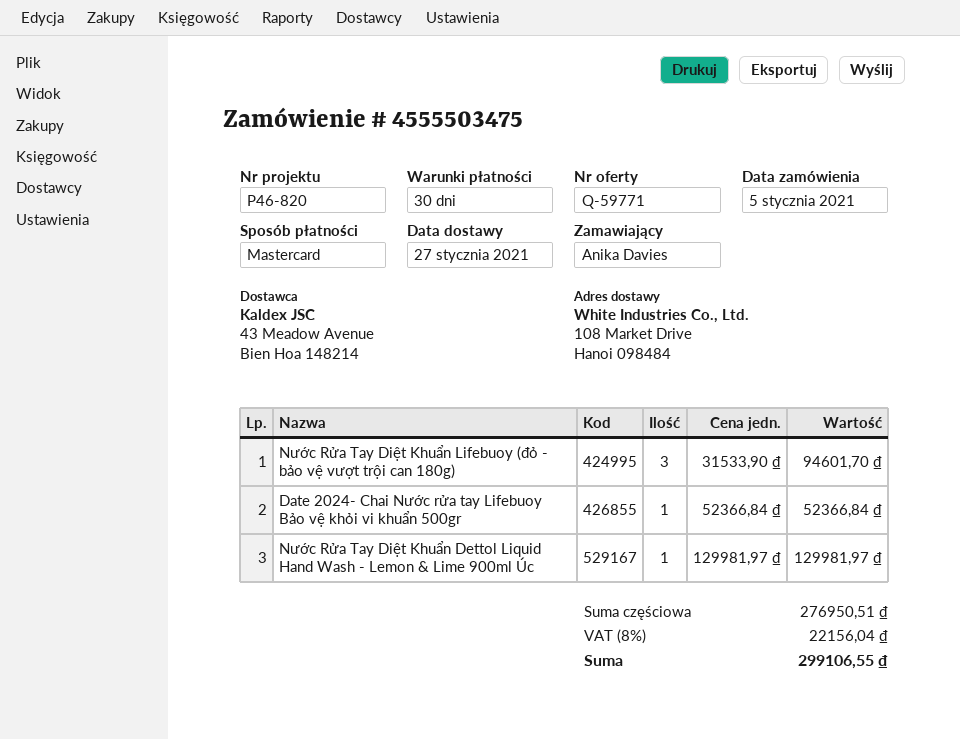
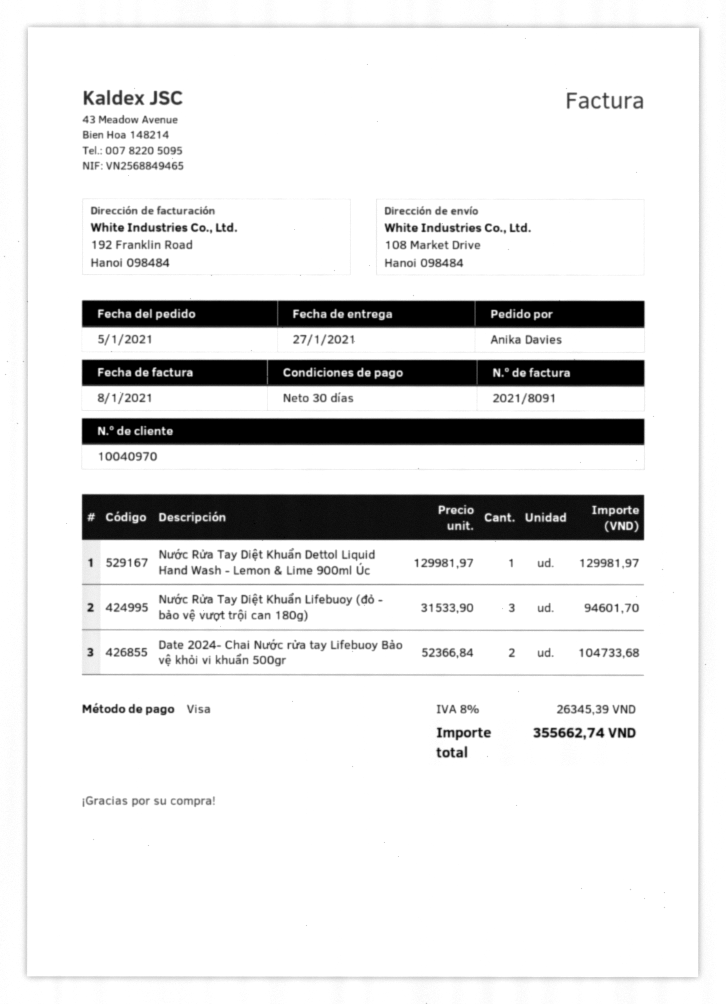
payment method: Mastercard -> Visa
Date 2024- Chai Nước rửa tay Lifebuoy Bảo vệ khỏi vi khuẩn 500gr: 1 x 52366.84 = 52366.84 -> 2 x 52366.84 = 104733.68
tax: 8% = 22156.04 -> 8% = 26345.39
total: 299106.55 -> 355662.74

